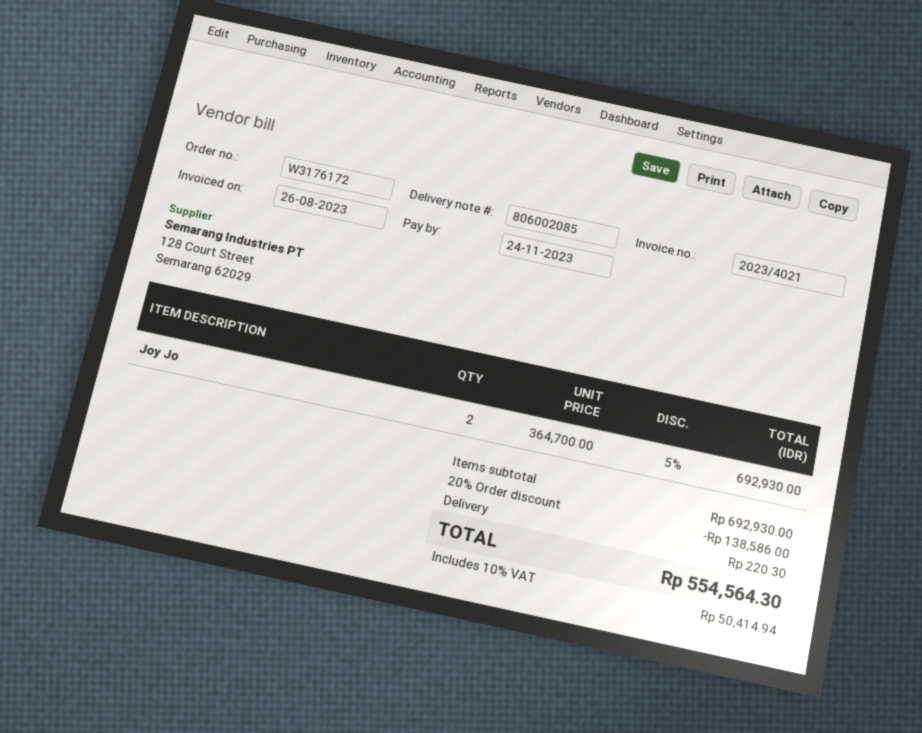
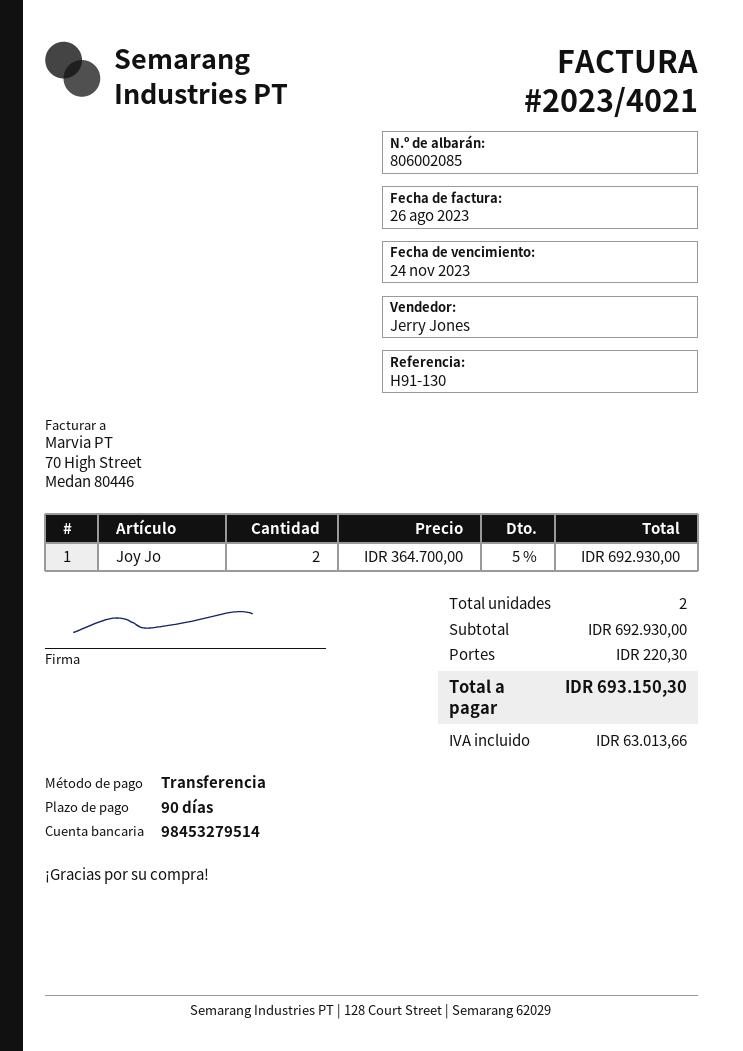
discount: 20% = 138586.00 -> none
tax: 50414.94 -> 63013.66
total: 554564.30 -> 693150.30

